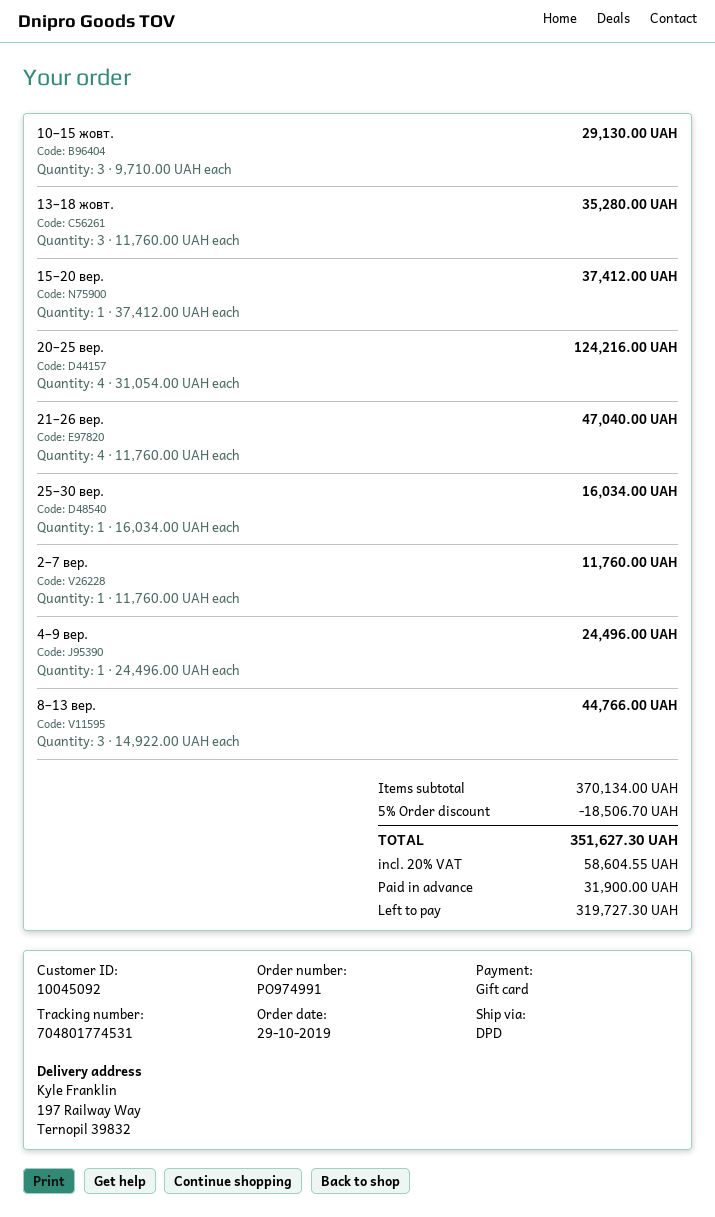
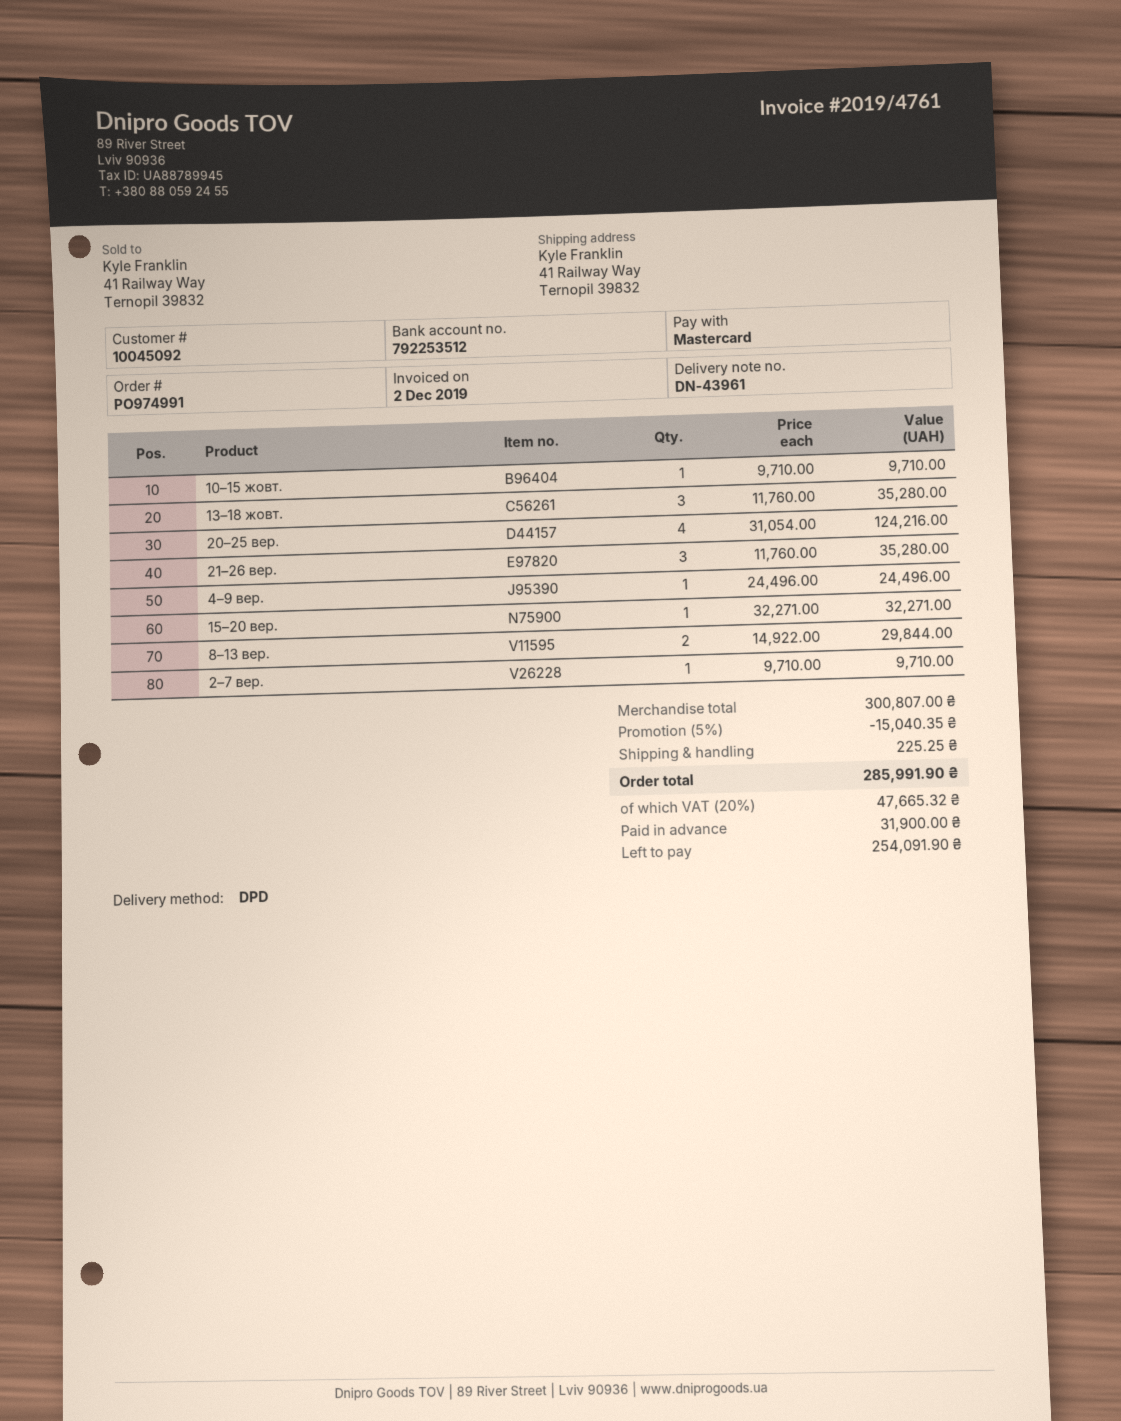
payment method: gift card -> Mastercard
ship to: 197 Railway Way, Ternopil 39832 -> 41 Railway Way, Ternopil 39832
10–15 жовт.: 3 x 9710.00 = 29130.00 -> 1 x 9710.00 = 9710.00
15–20 вер.: 1 x 37412.00 = 37412.00 -> 1 x 32271.00 = 32271.00
21–26 вер.: 4 x 11760.00 = 47040.00 -> 3 x 11760.00 = 35280.00
25–30 вер.: 1 x 16034.00 = 16034.00 -> none
2–7 вер.: 1 x 11760.00 = 11760.00 -> 1 x 9710.00 = 9710.00
8–13 вер.: 3 x 14922.00 = 44766.00 -> 2 x 14922.00 = 29844.00
subtotal: 370134.00 -> 300807.00
discount: 5% = 18506.70 -> 5% = 15040.35
shipping: none -> 225.25
tax: 20% = 58604.55 -> 20% = 47665.32
total: 351627.30 -> 285991.90
balance: 319727.30 -> 254091.90

